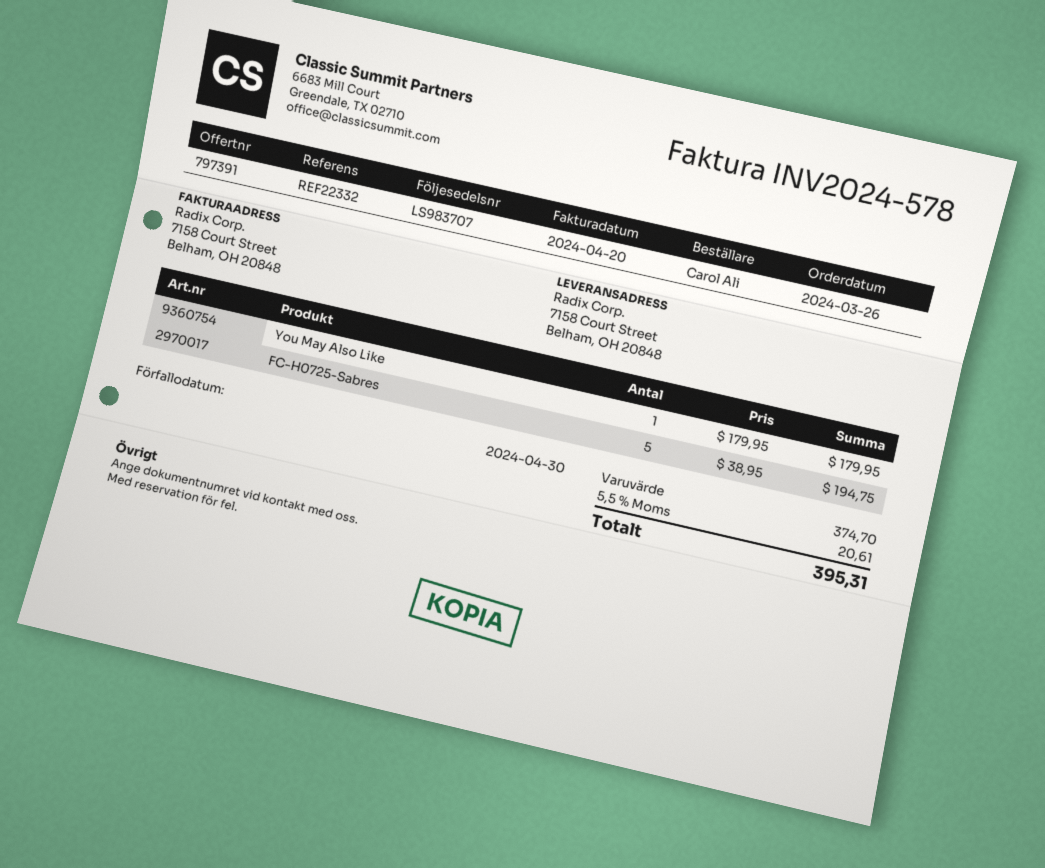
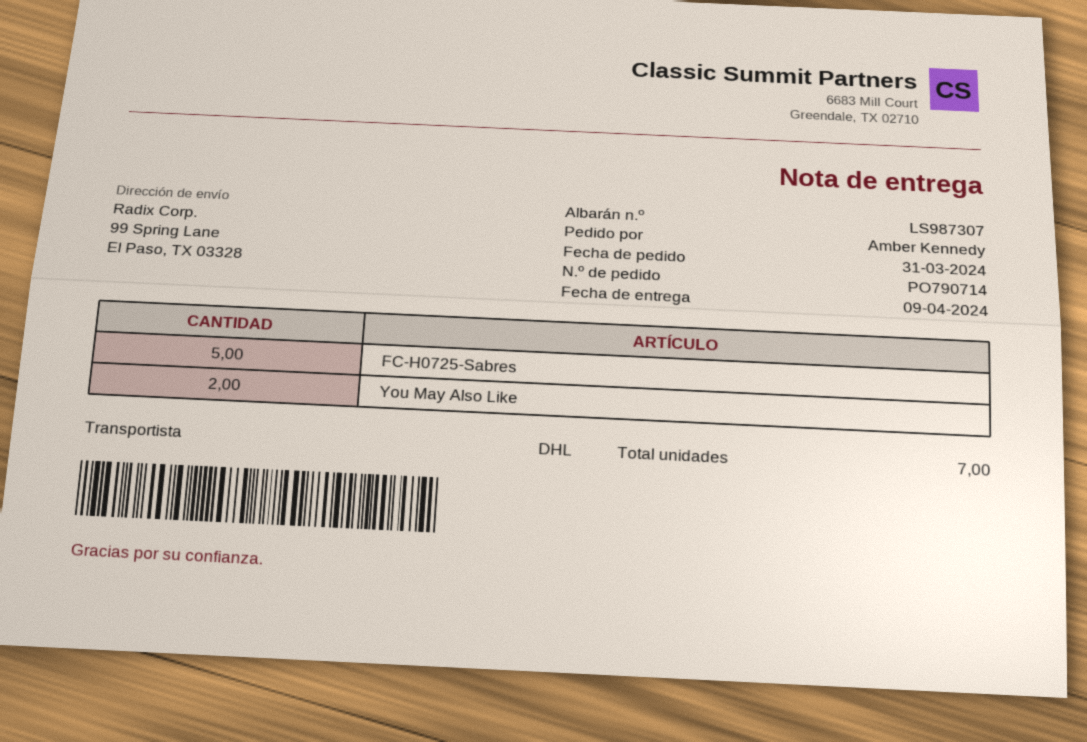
order date: 2024-03-26 -> 2024-03-31
delivery note number: LS983707 -> LS987307
ordered by: Carol Ali -> Amber Kennedy
ship to: 7158 Court Street, Belham, OH 20848 -> 99 Spring Lane, El Paso, TX 03328
You May Also Like: 1 -> 2

